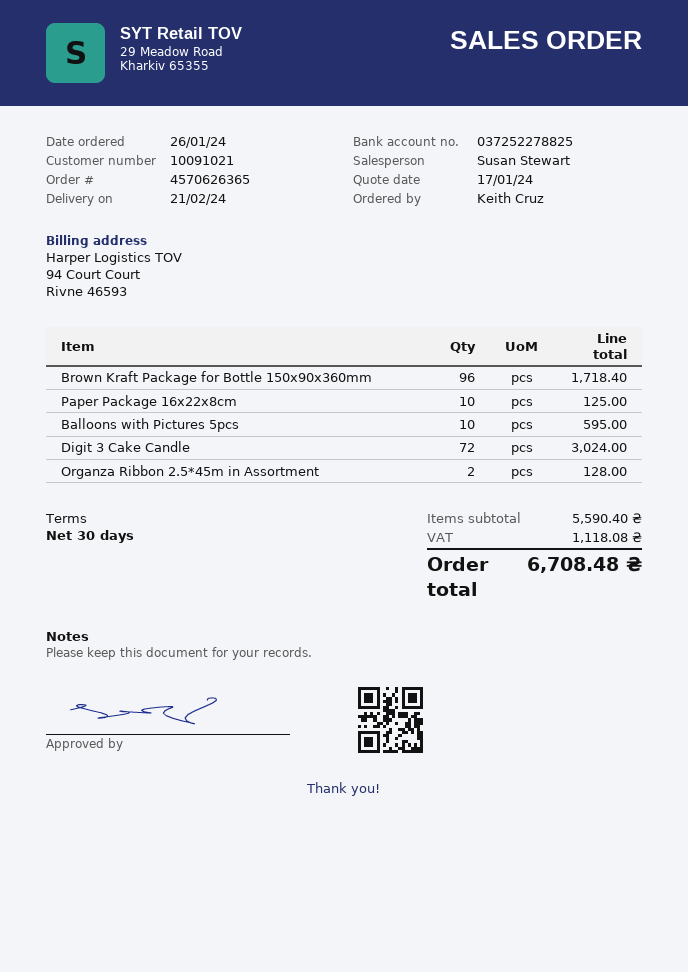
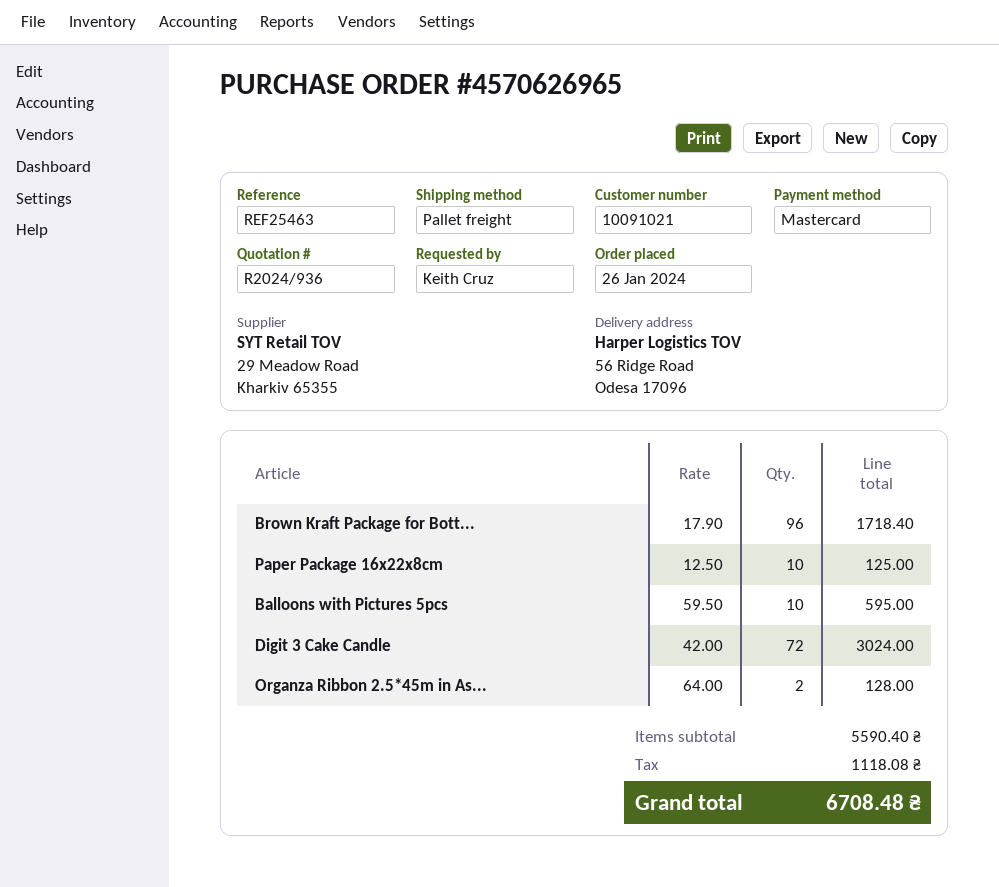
order number: 4570626365 -> 4570626965

